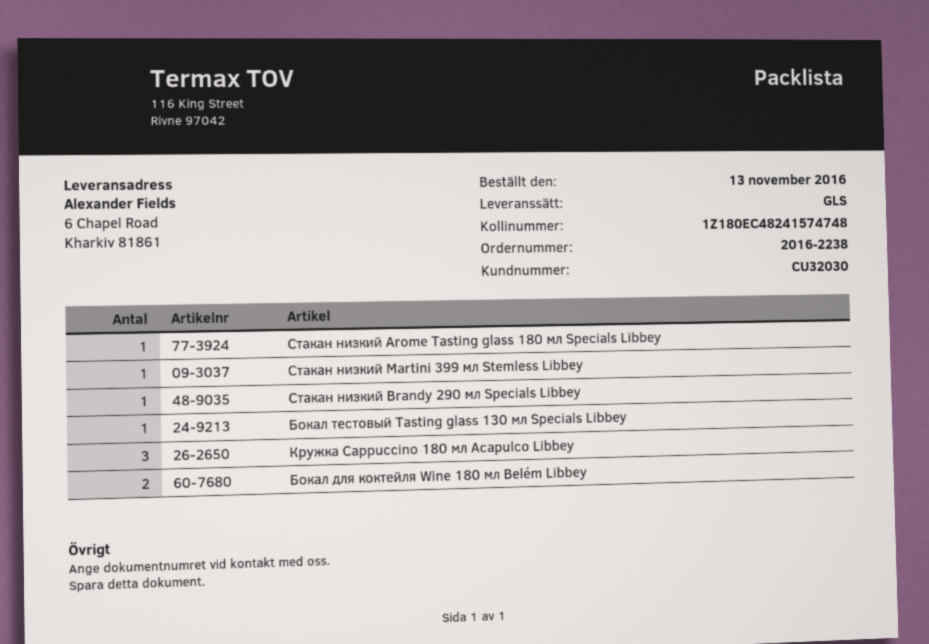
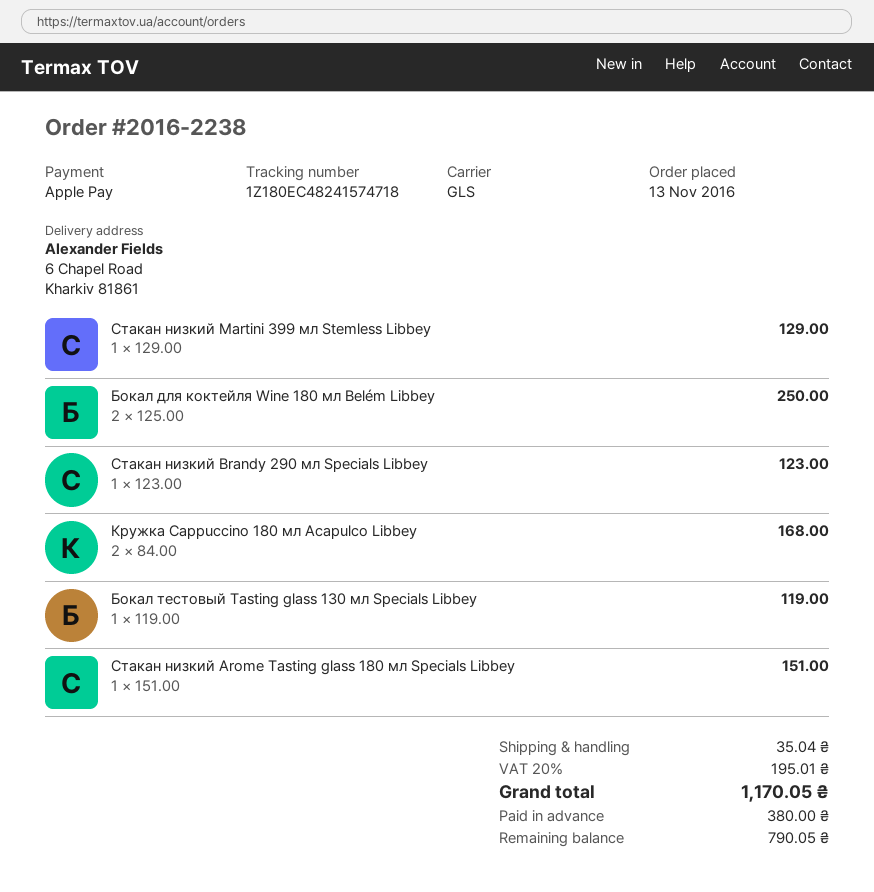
tracking number: 1Z180EC48241574748 -> 1Z180EC48241574718
Кружка Cappuccino 180 мл Acapulco Libbey: 3 -> 2

